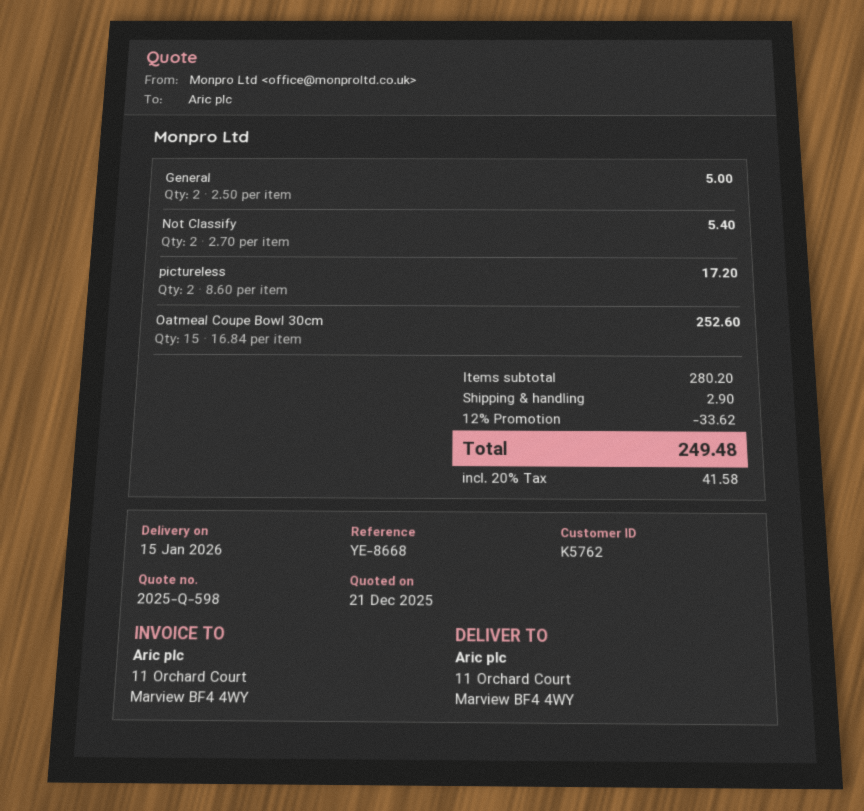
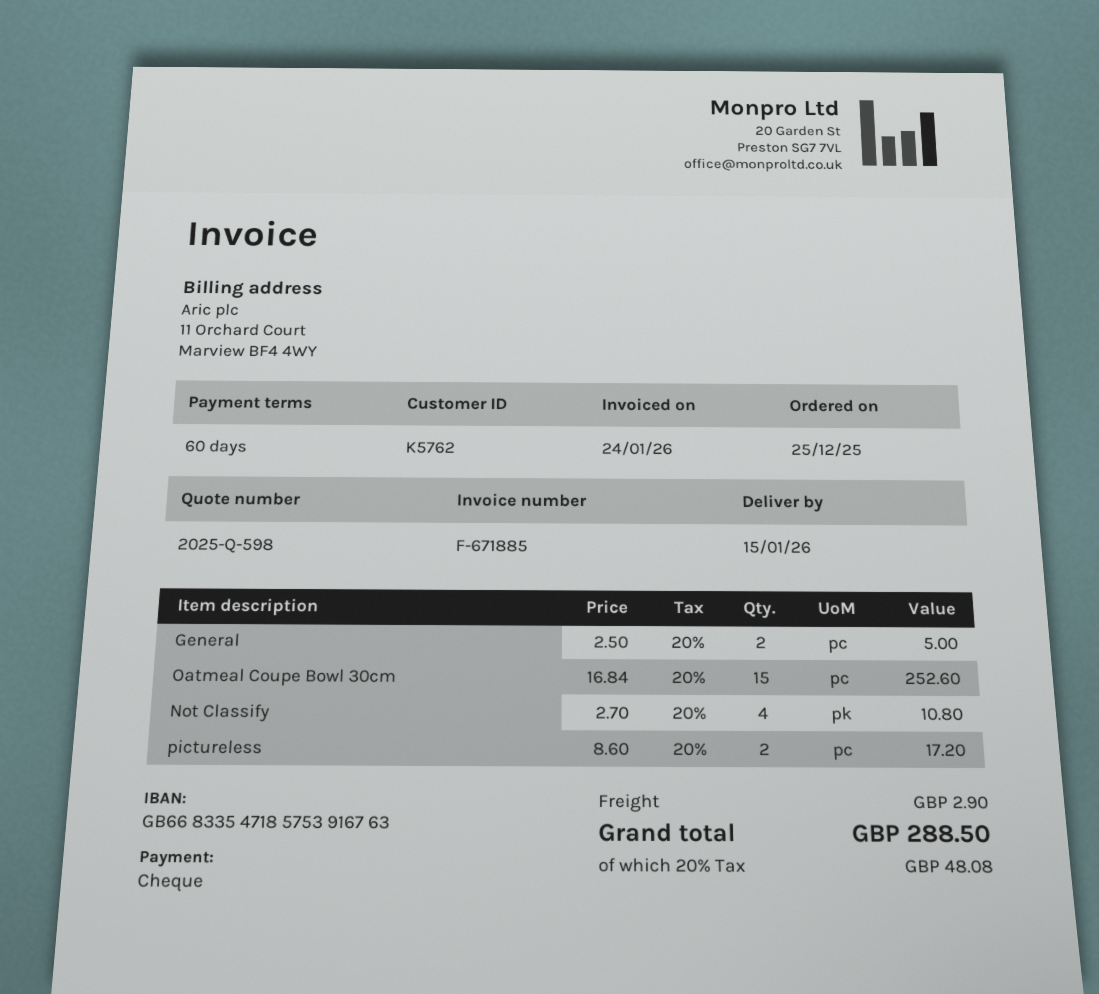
Not Classify: 2 x 2.70 = 5.40 -> 4 x 2.70 = 10.80
discount: 12% = 33.62 -> none
tax: 20% = 41.58 -> 20% = 48.08
total: 249.48 -> 288.50

